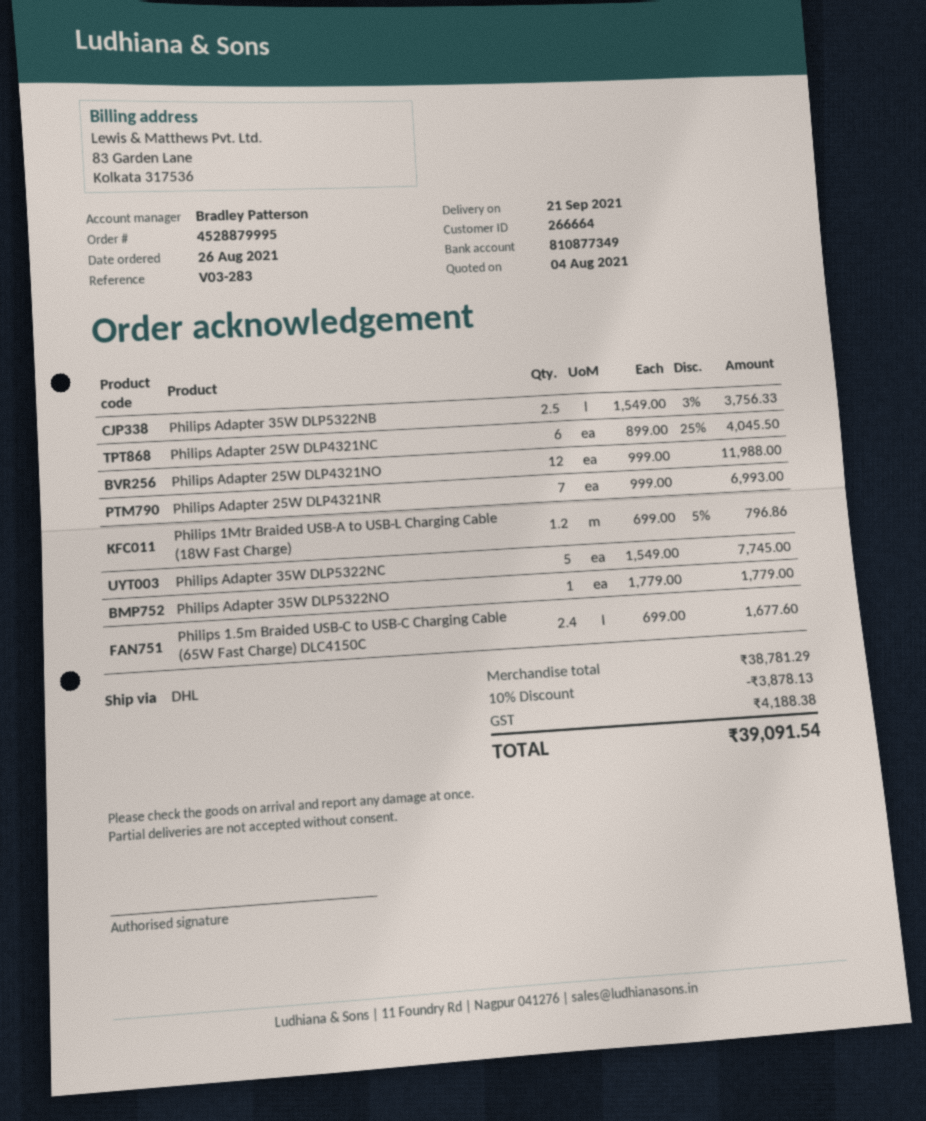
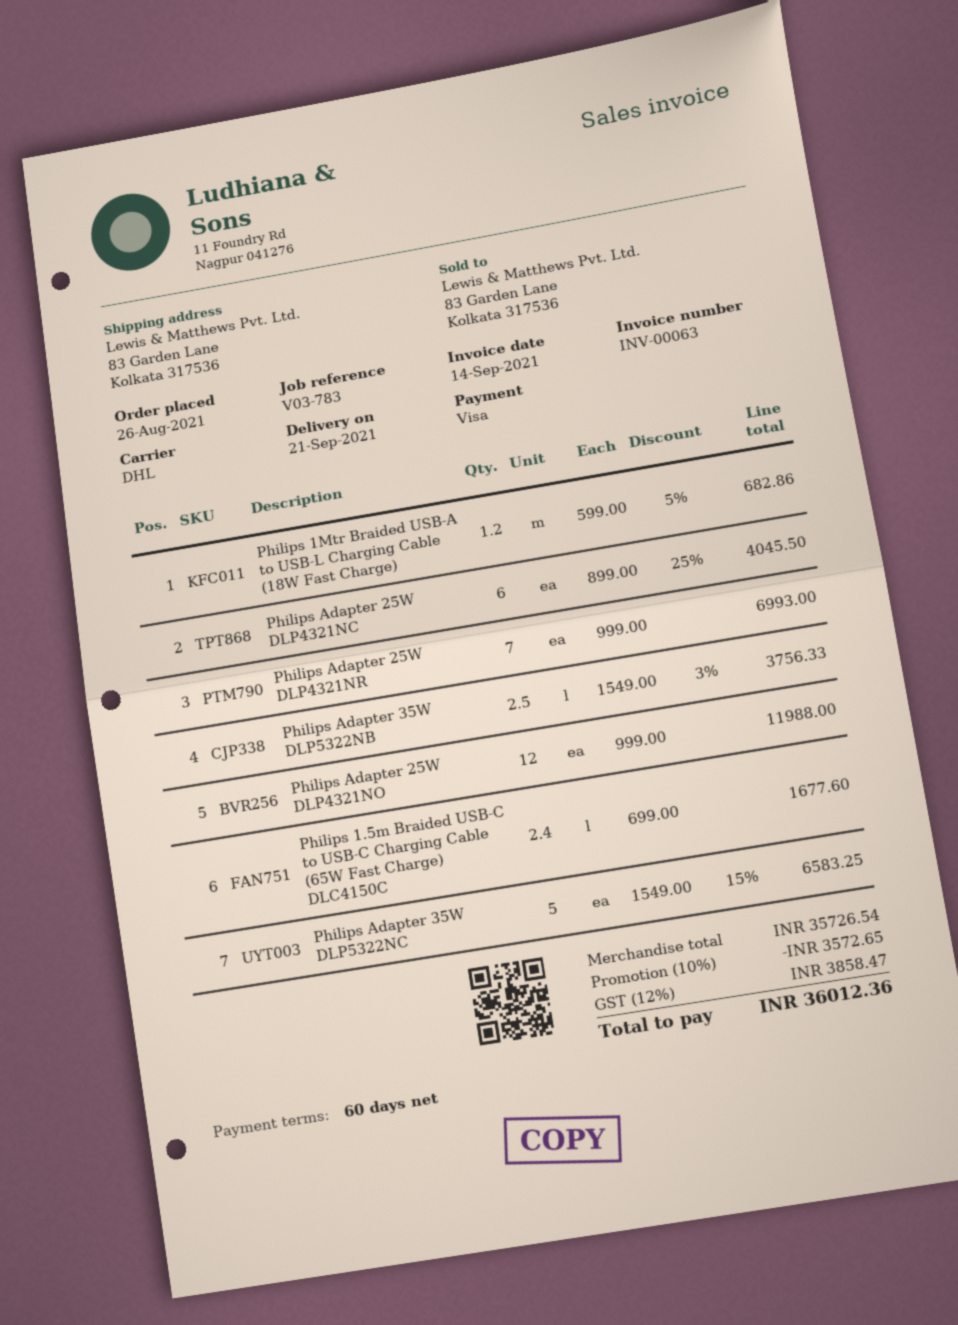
reference: V03-283 -> V03-783
Philips 1Mtr Braided USB-A to USB-L Charging Cable (18W Fast Charge): 1.2 x 699.00 - 5% = 796.86 -> 1.2 x 599.00 - 5% = 682.86
Philips Adapter 35W DLP5322NC: 5 x 1549.00 = 7745.00 -> 5 x 1549.00 - 15% = 6583.25
Philips Adapter 35W DLP5322NO: 1 x 1779.00 = 1779.00 -> none
subtotal: 38781.29 -> 35726.54
discount: 10% = 3878.13 -> 10% = 3572.65
tax: 4188.38 -> 3858.47
total: 39091.54 -> 36012.36

